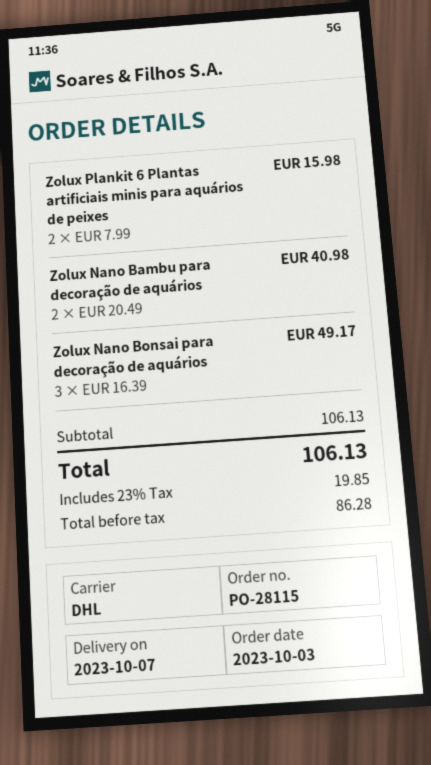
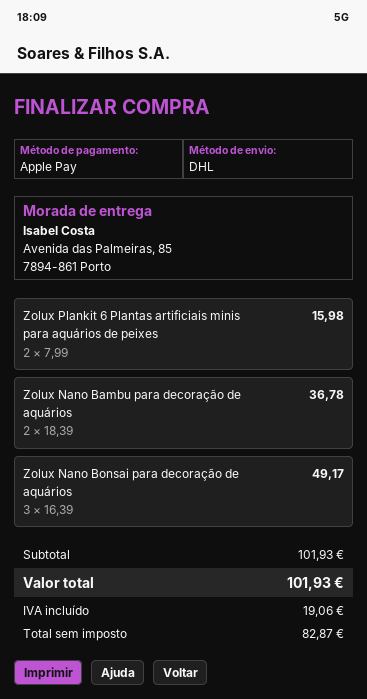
Zolux Nano Bambu para decoração de aquários: 2 x 20.49 = 40.98 -> 2 x 18.39 = 36.78
subtotal: 106.13 -> 101.93
net: 86.28 -> 82.87
tax: 19.85 -> 19.06
total: 106.13 -> 101.93

